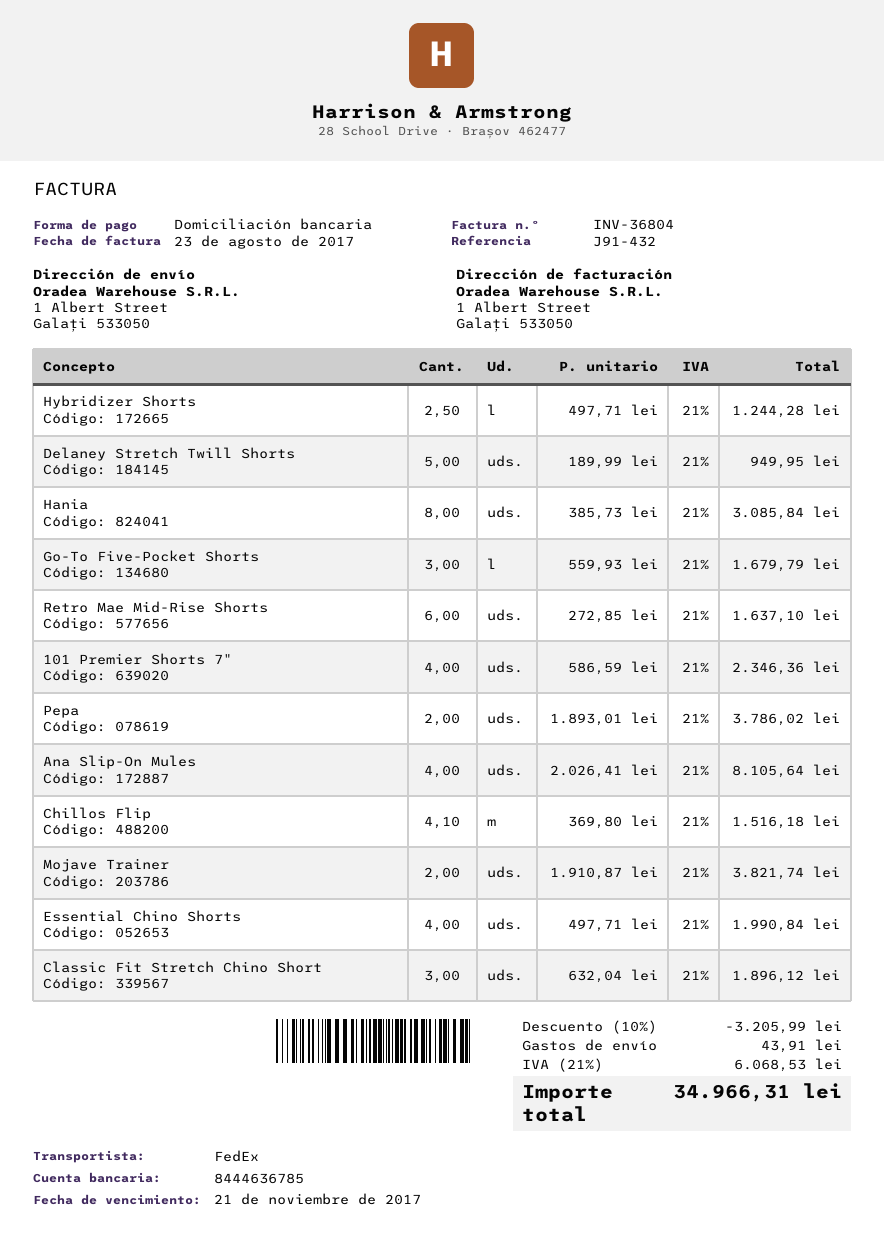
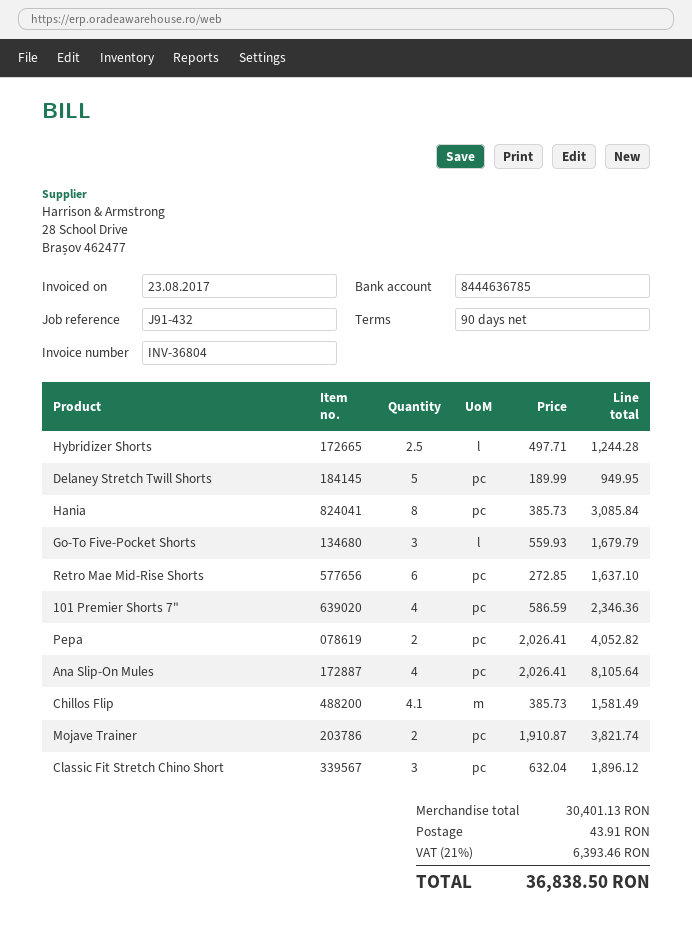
Pepa: 2 x 1893.01 = 3786.02 -> 2 x 2026.41 = 4052.82
Chillos Flip: 4.1 x 369.80 = 1516.18 -> 4.1 x 385.73 = 1581.49
Essential Chino Shorts: 4 x 497.71 = 1990.84 -> none
discount: 10% = 3205.99 -> none
tax: 21% = 6068.53 -> 21% = 6393.46
total: 34966.31 -> 36838.50

